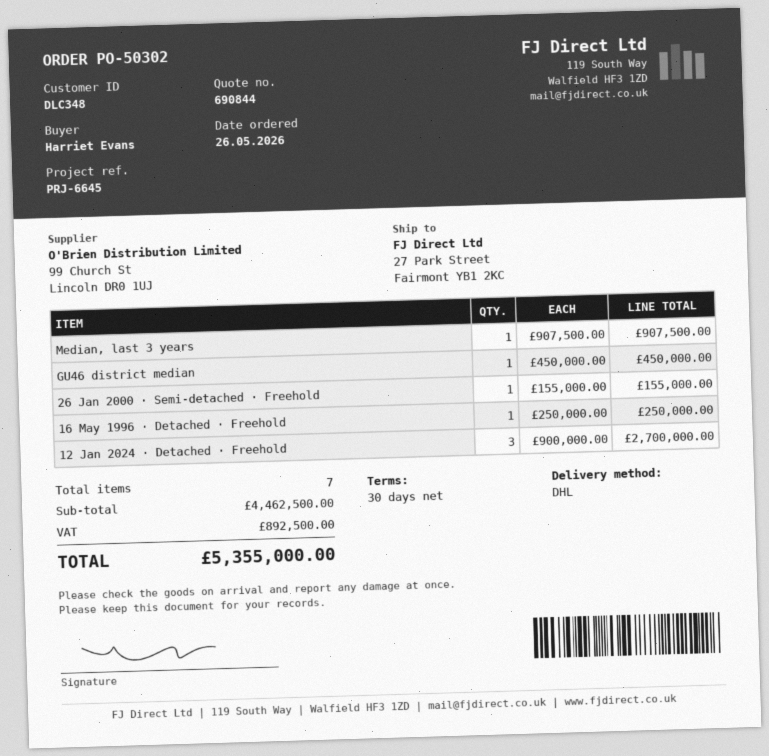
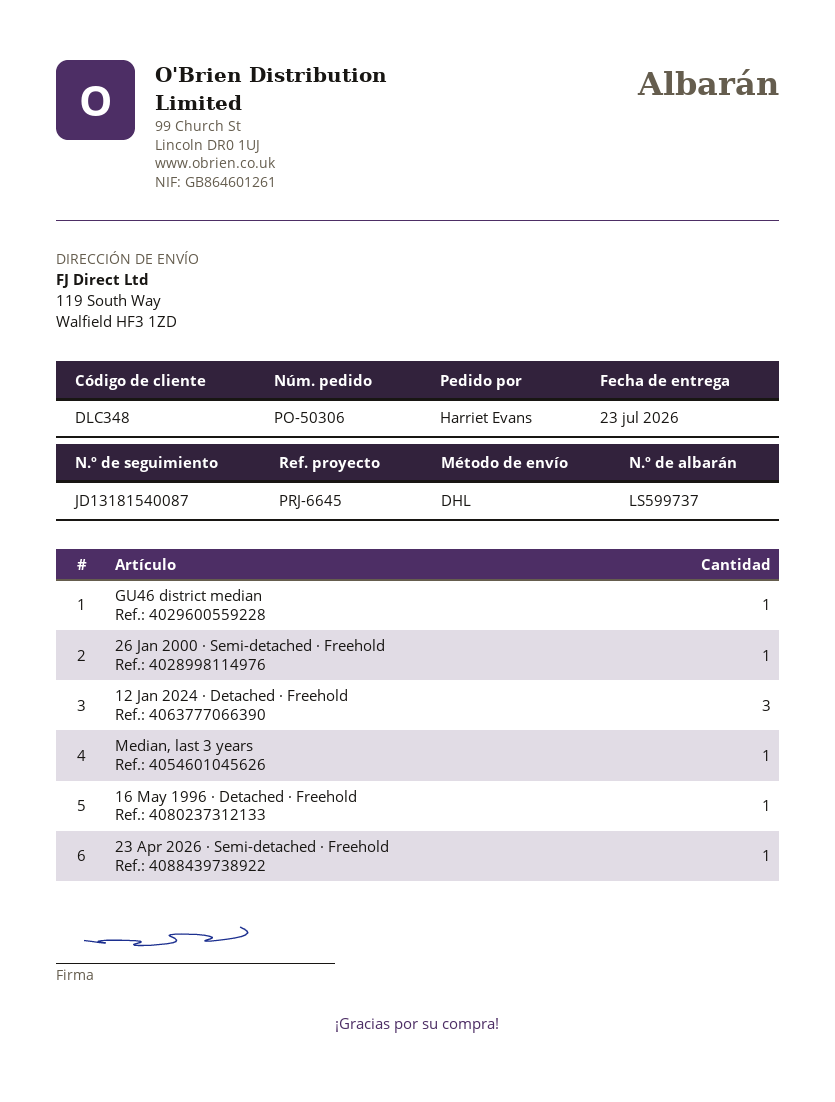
order number: PO-50302 -> PO-50306
ship to: 27 Park Street, Fairmont YB1 2KC -> 119 South Way, Walfield HF3 1ZD
23 Apr 2026 · Semi-detached · Freehold: none -> 1

